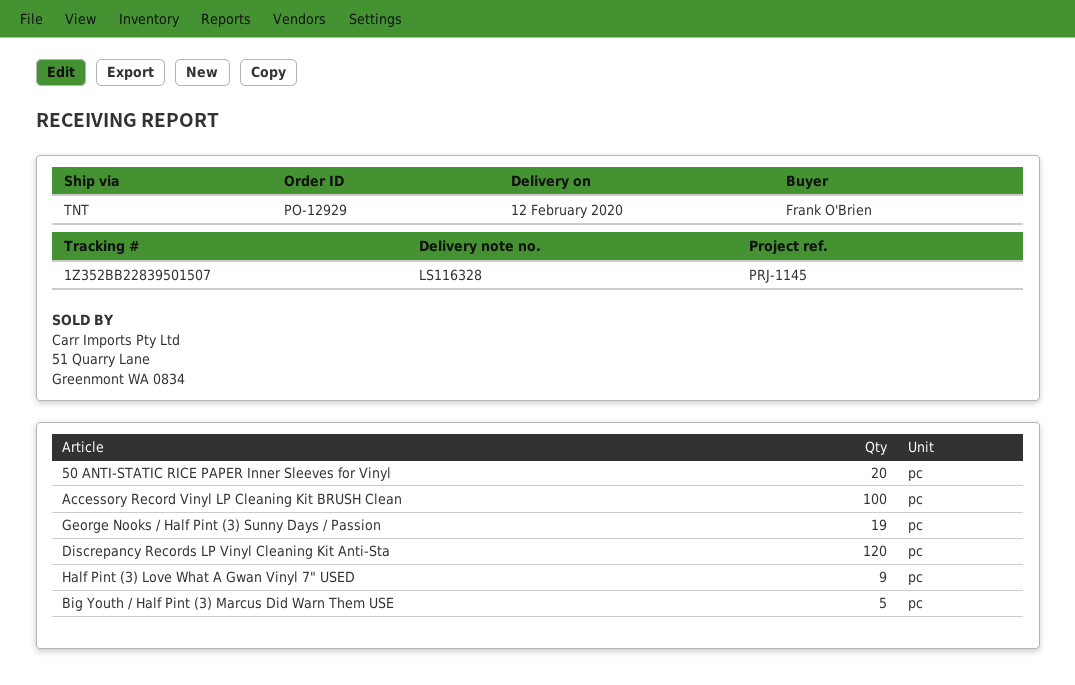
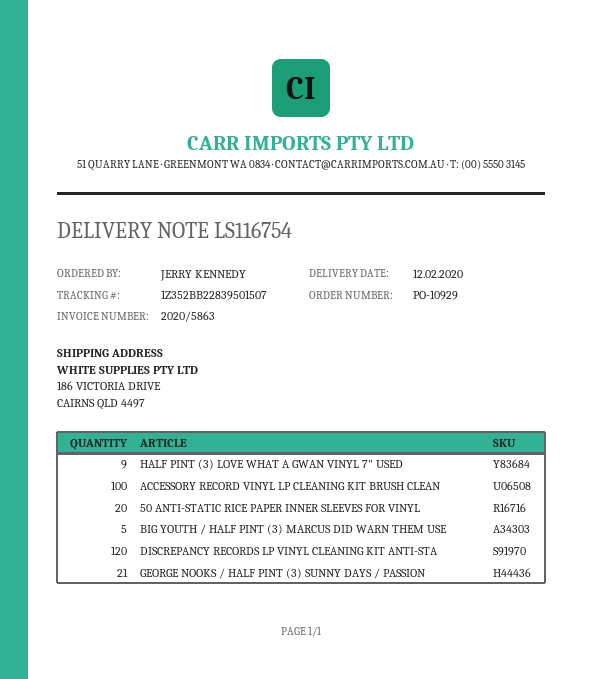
order number: PO-12929 -> PO-10929
delivery note number: LS116328 -> LS116754
ordered by: Frank O'Brien -> JERRY KENNEDY
George Nooks / Half Pint (3) Sunny Days / Passion: 19 -> 21

